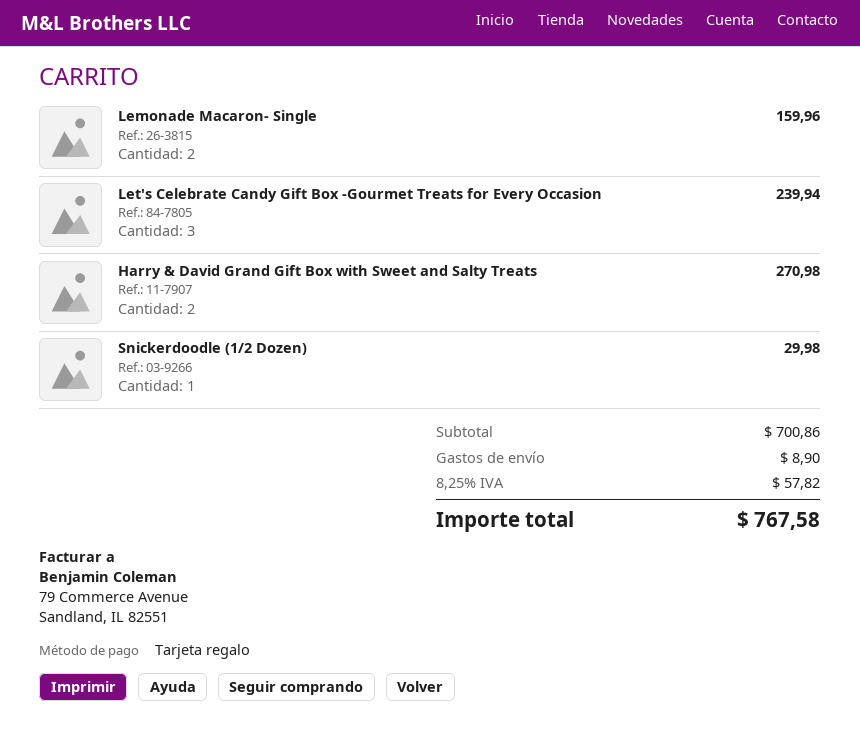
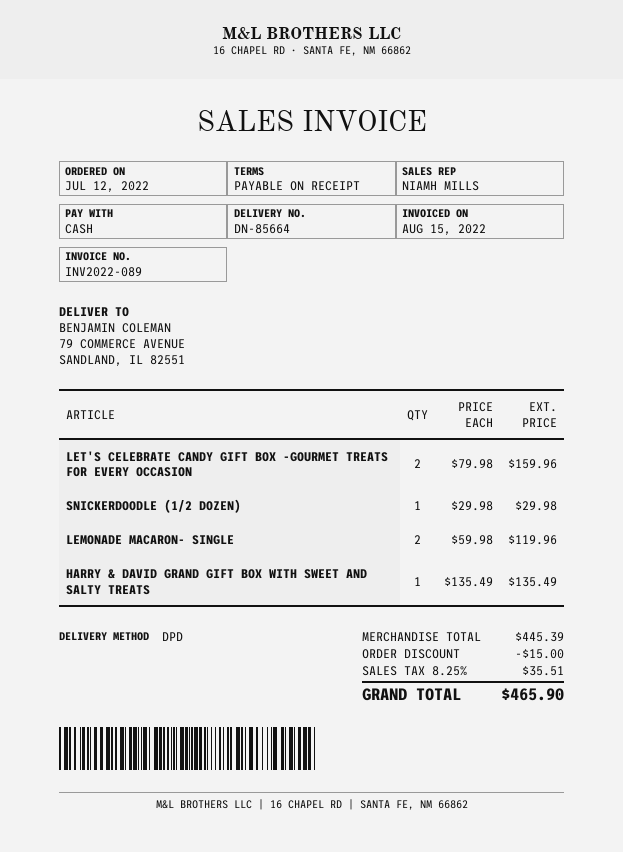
payment method: gift card -> cash
Lemonade Macaron- Single: 2 for 159.96 -> 2 for 119.96
Let's Celebrate Candy Gift Box -Gourmet Treats for Every Occasion: 3 for 239.94 -> 2 for 159.96
Harry & David Grand Gift Box with Sweet and Salty Treats: 2 for 270.98 -> 1 for 135.49
subtotal: 700.86 -> 445.39
discount: none -> 15.00
shipping: 8.90 -> none
tax: 8.25% = 57.82 -> 8.25% = 35.51
total: 767.58 -> 465.90

